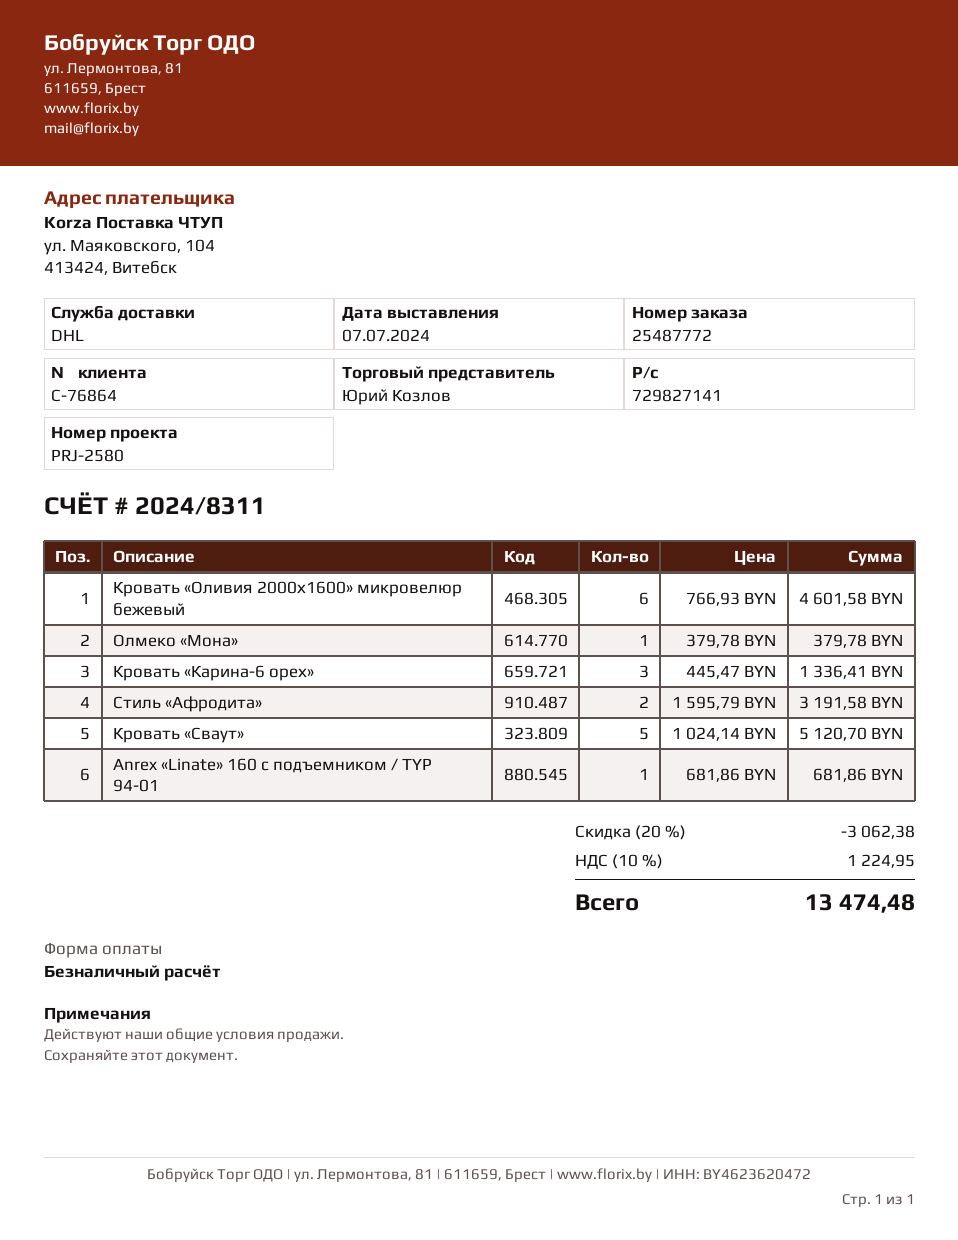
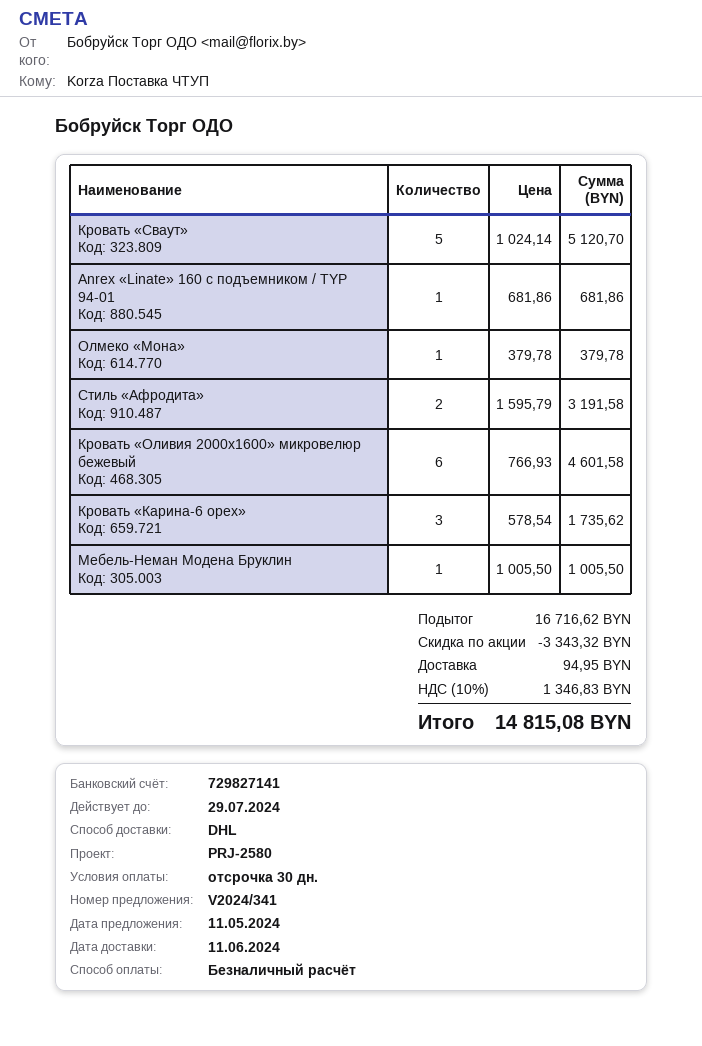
Кровать «Карина-6 орех»: 3 x 445.47 = 1336.41 -> 3 x 578.54 = 1735.62
Мебель-Неман Модена Бруклин: none -> 1 x 1005.50 = 1005.50
discount: 3062.38 -> 3343.32
shipping: none -> 94.95
tax: 10% = 1224.95 -> 10% = 1346.83
total: 13474.48 -> 14815.08

